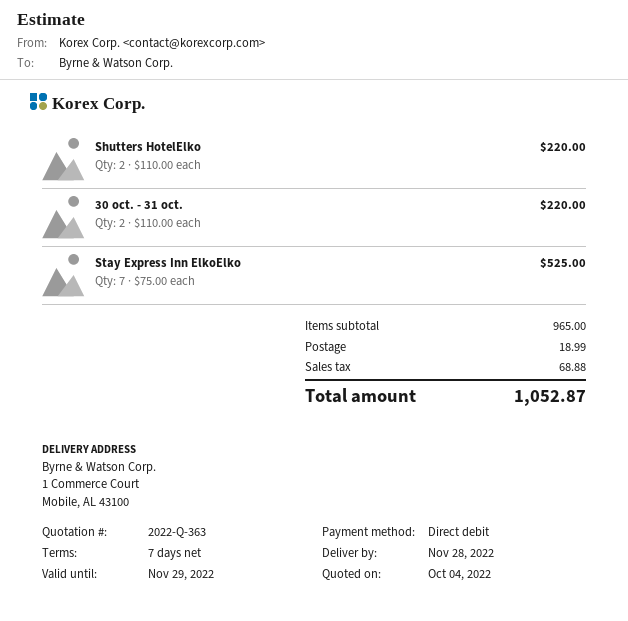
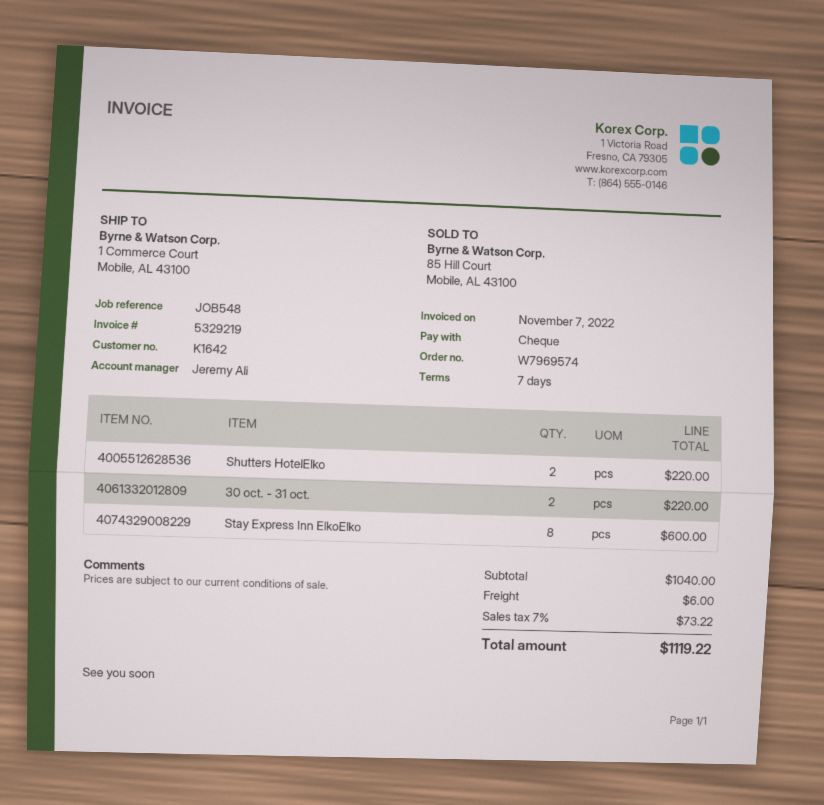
payment method: direct debit -> cheque
Stay Express Inn ElkoElko: 7 for 525.00 -> 8 for 600.00
subtotal: 965.00 -> 1040.00
shipping: 18.99 -> 6.00
tax: 68.88 -> 73.22
total: 1052.87 -> 1119.22

